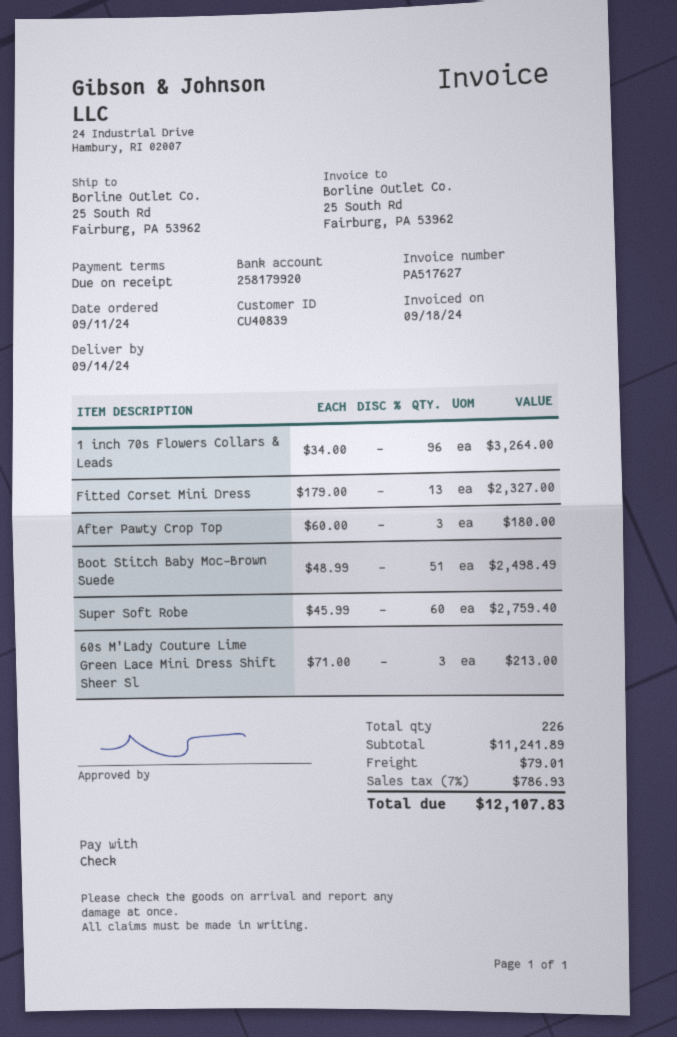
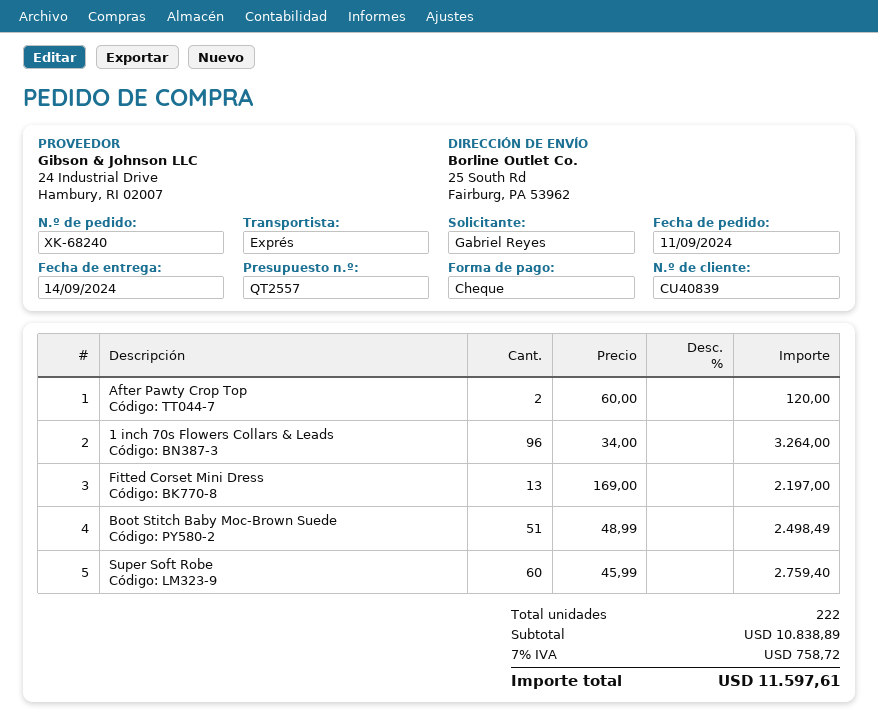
Fitted Corset Mini Dress: 13 x 179.00 = 2327.00 -> 13 x 169.00 = 2197.00
After Pawty Crop Top: 3 x 60.00 = 180.00 -> 2 x 60.00 = 120.00
60s M'Lady Couture Lime Green Lace Mini Dress Shift Sheer Sl: 3 x 71.00 = 213.00 -> none
total quantity: 226 -> 222
subtotal: 11241.89 -> 10838.89
shipping: 79.01 -> none
tax: 7% = 786.93 -> 7% = 758.72
total: 12107.83 -> 11597.61

